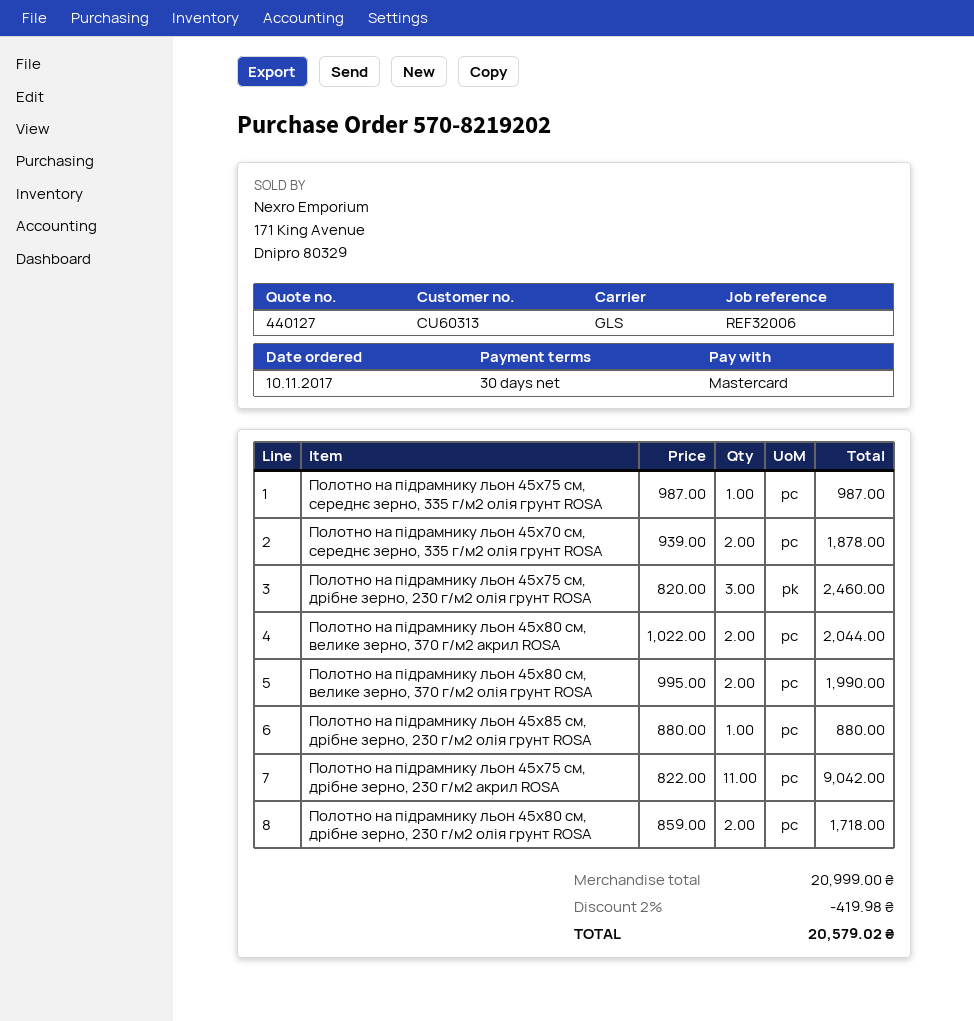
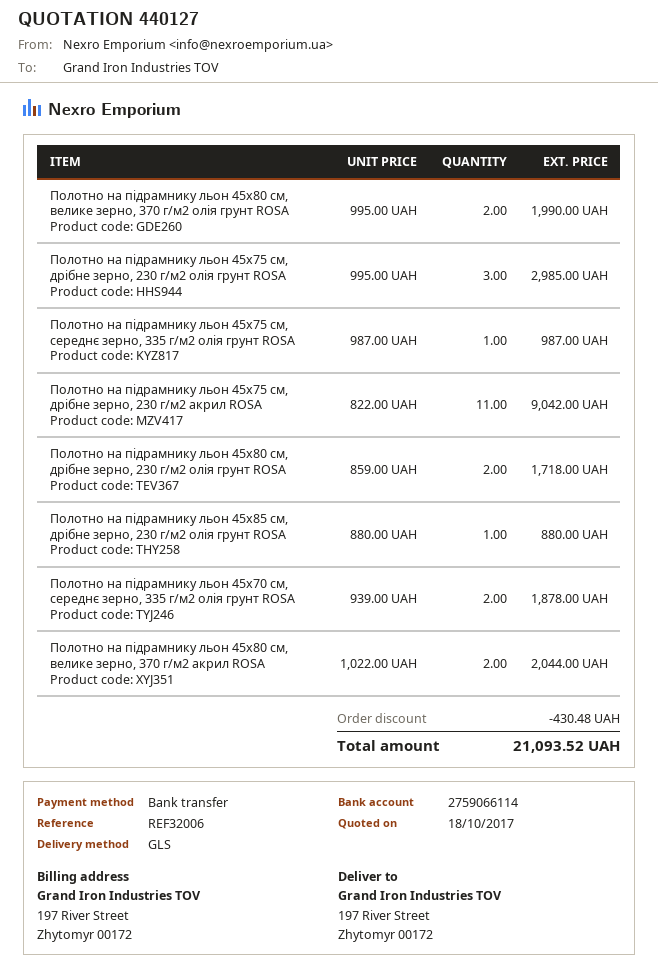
payment method: Mastercard -> bank transfer
Полотно на підрамнику льон 45х75 см, дрібне зерно, 230 г/м2 олія грунт ROSA: 3 x 820.00 = 2460.00 -> 3 x 995.00 = 2985.00
discount: 419.98 -> 430.48
total: 20579.02 -> 21093.52

